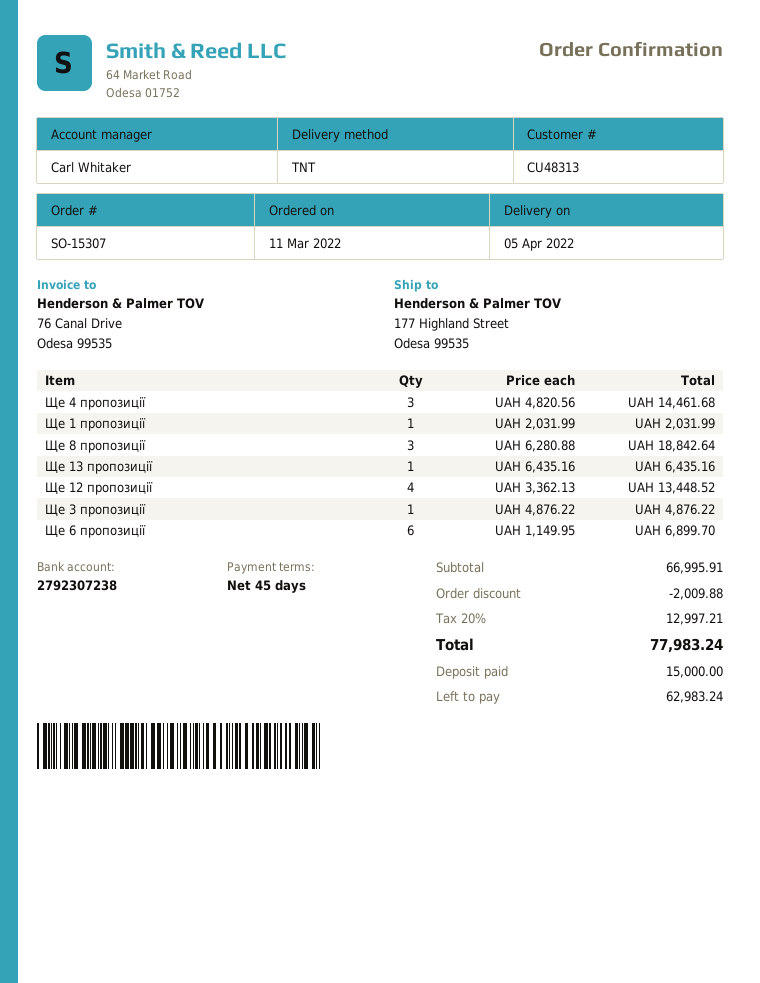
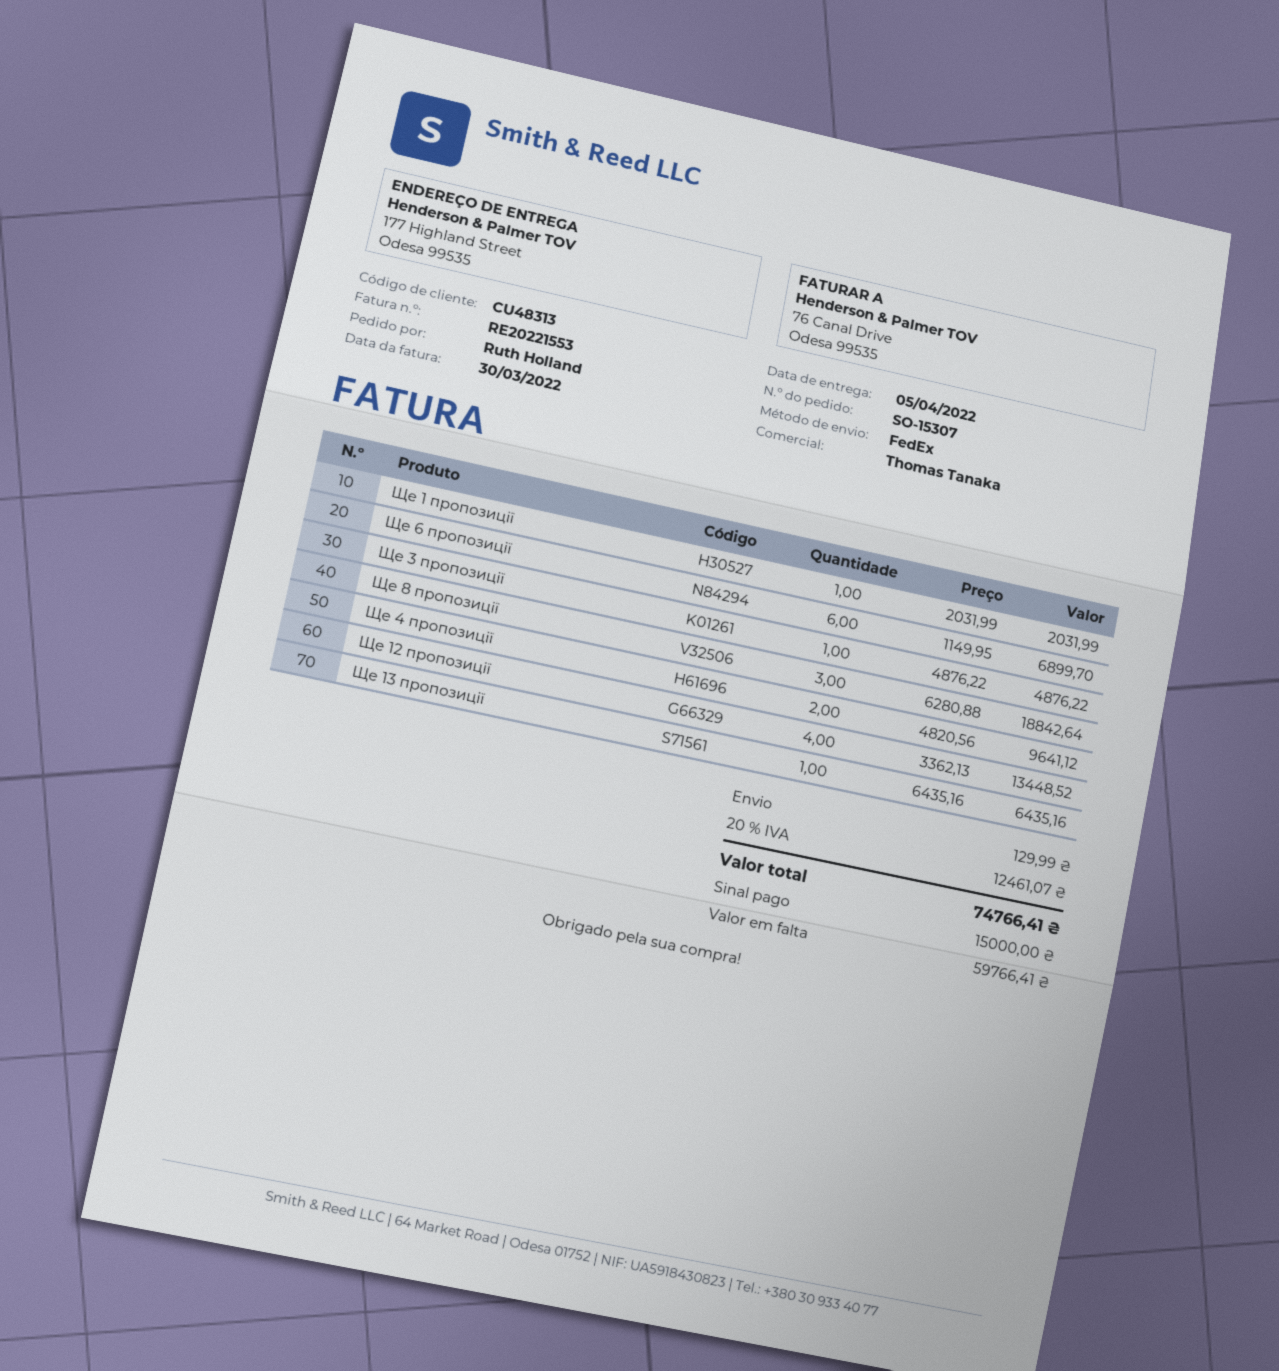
sales rep: Carl Whitaker -> Thomas Tanaka
shipping method: TNT -> FedEx
Ще 4 пропозиції: 3 x 4820.56 = 14461.68 -> 2 x 4820.56 = 9641.12
discount: 2009.88 -> none
shipping: none -> 129.99
tax: 20% = 12997.21 -> 20% = 12461.07
total: 77983.24 -> 74766.41
balance: 62983.24 -> 59766.41

